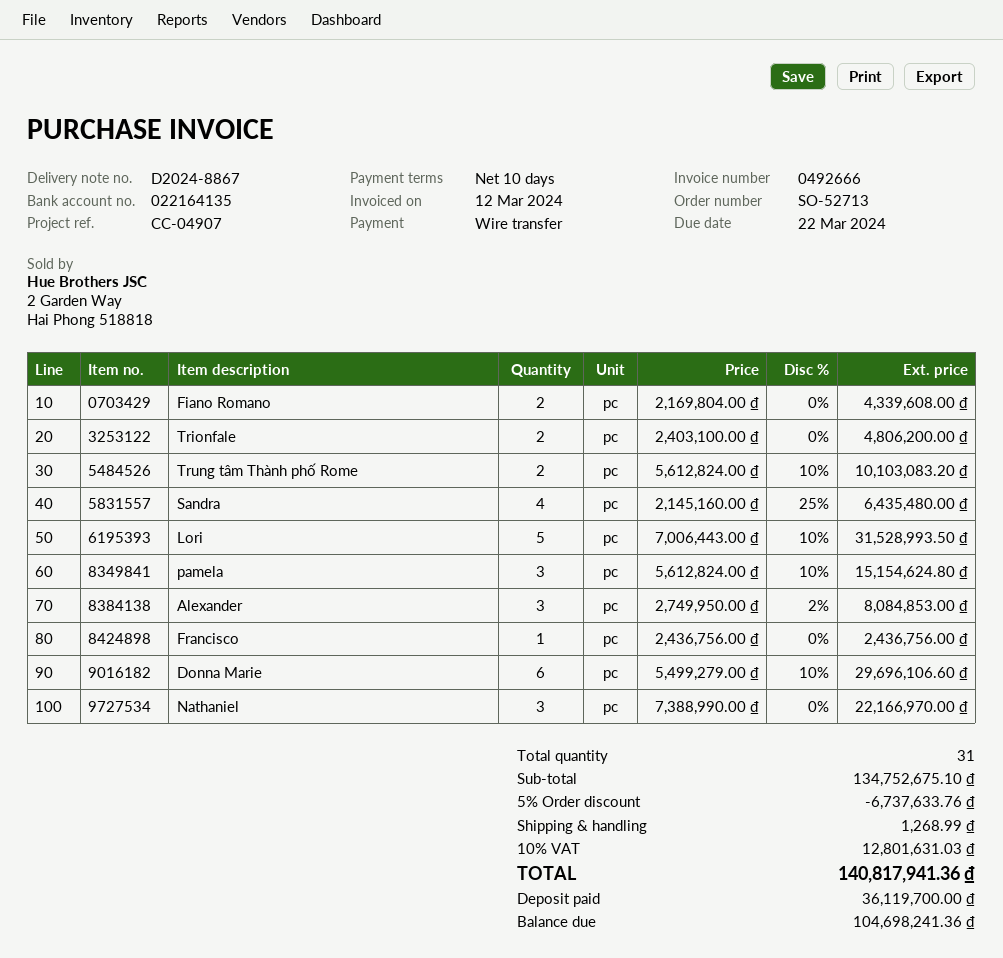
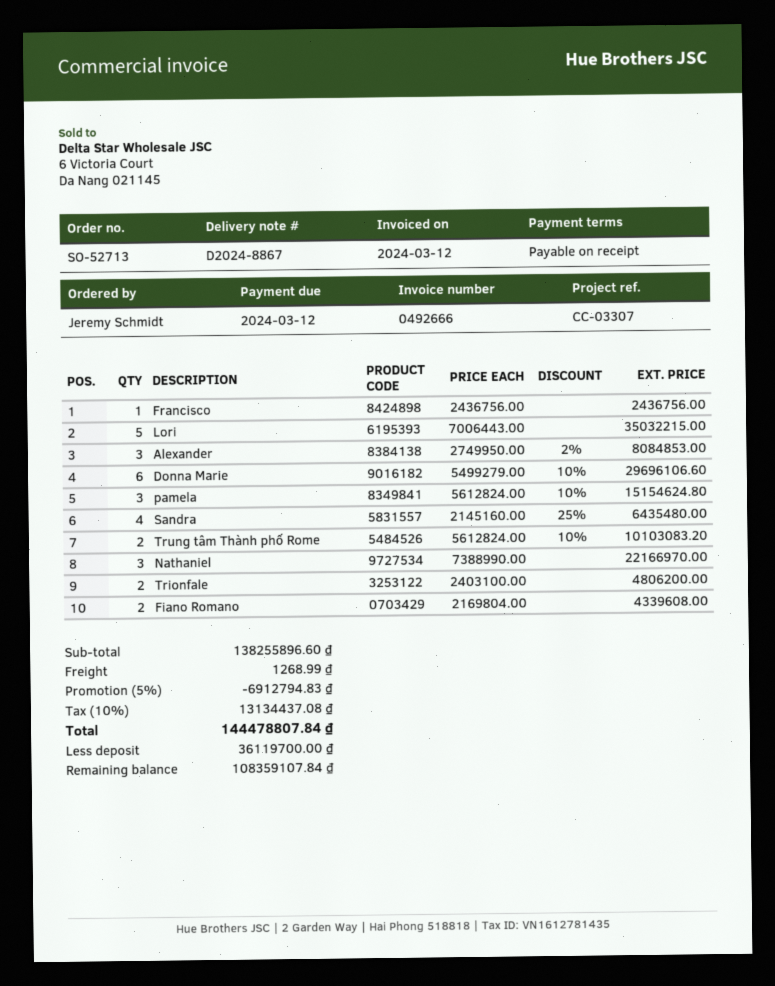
payment terms: 10 days -> on receipt
due date: 2024-03-22 -> 2024-03-12
reference: CC-04907 -> CC-03307
Lori: 5 x 7006443.00 - 10% = 31528993.50 -> 5 x 7006443.00 = 35032215.00
subtotal: 134752675.10 -> 138255896.60
discount: 5% = 6737633.76 -> 5% = 6912794.83
tax: 10% = 12801631.03 -> 10% = 13134437.08
total: 140817941.36 -> 144478807.84
balance: 104698241.36 -> 108359107.84

